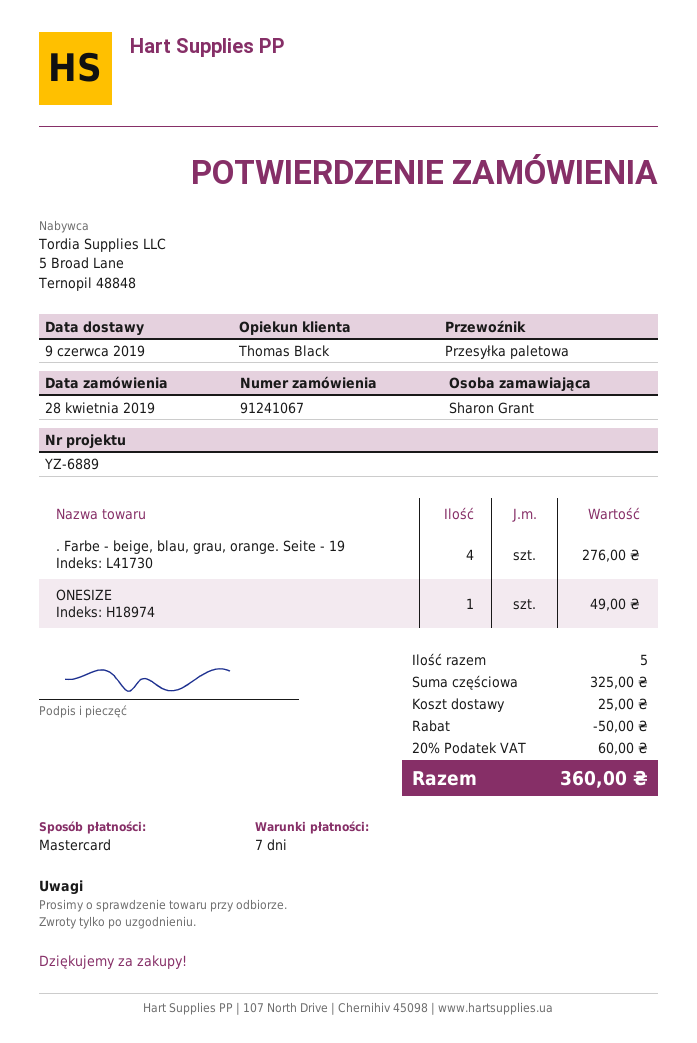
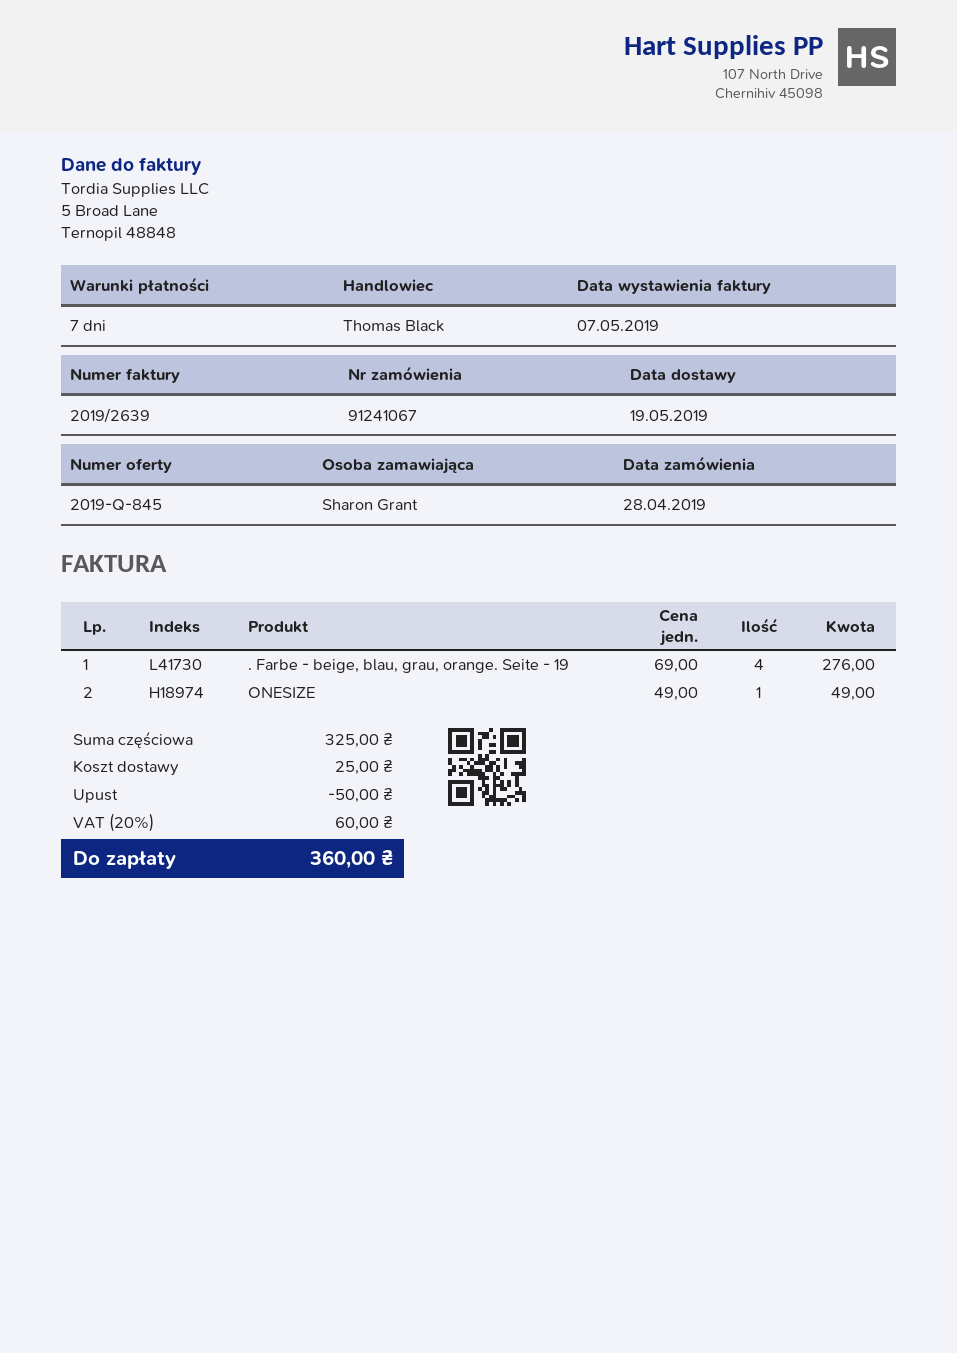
delivery date: 2019-06-09 -> 2019-05-19

